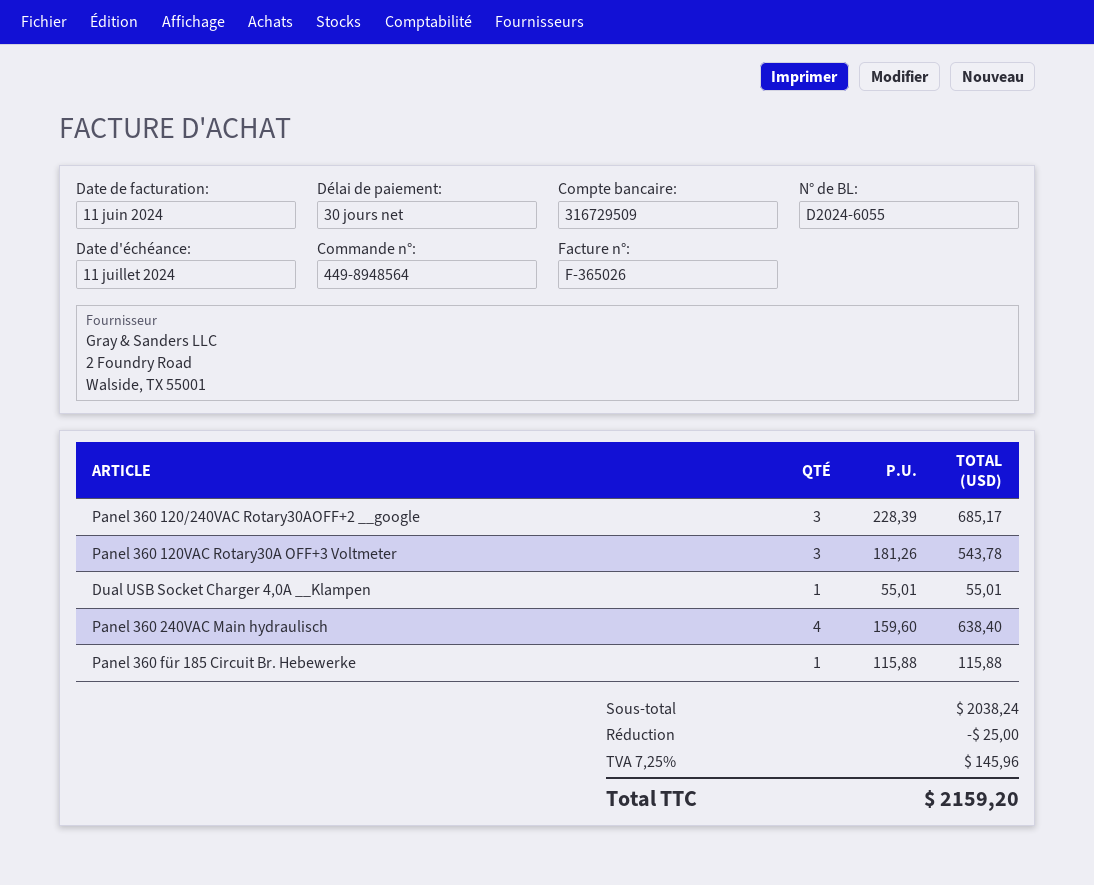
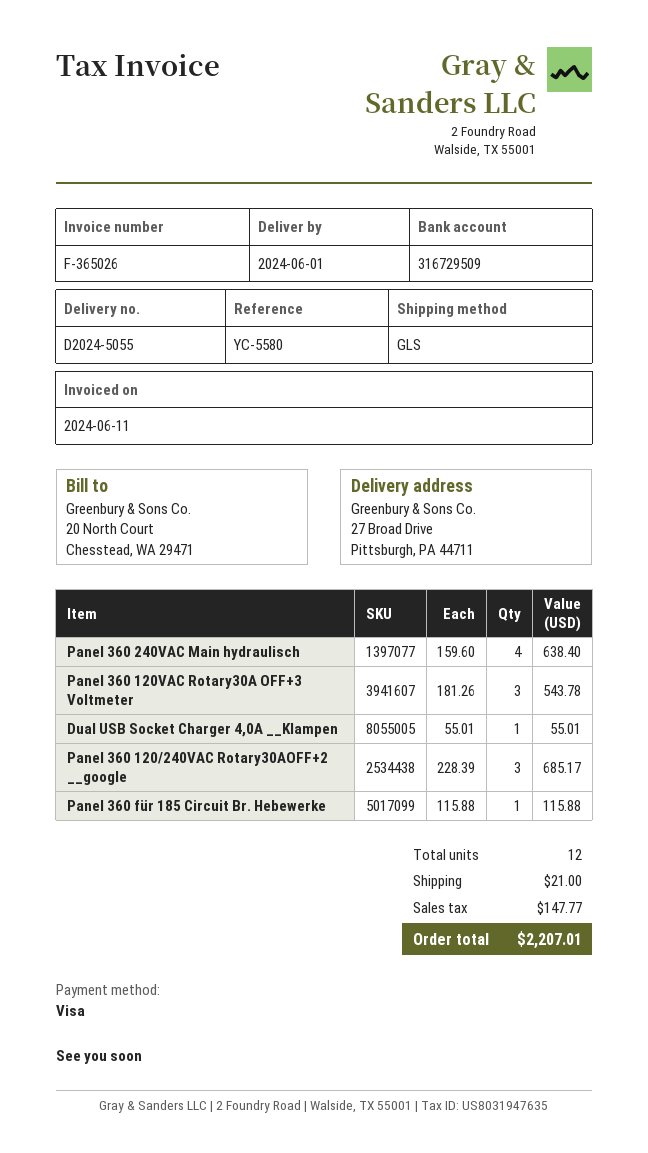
delivery note number: D2024-6055 -> D2024-5055
discount: 25.00 -> none
shipping: none -> 21.00
tax: 145.96 -> 147.77
total: 2159.20 -> 2207.01

